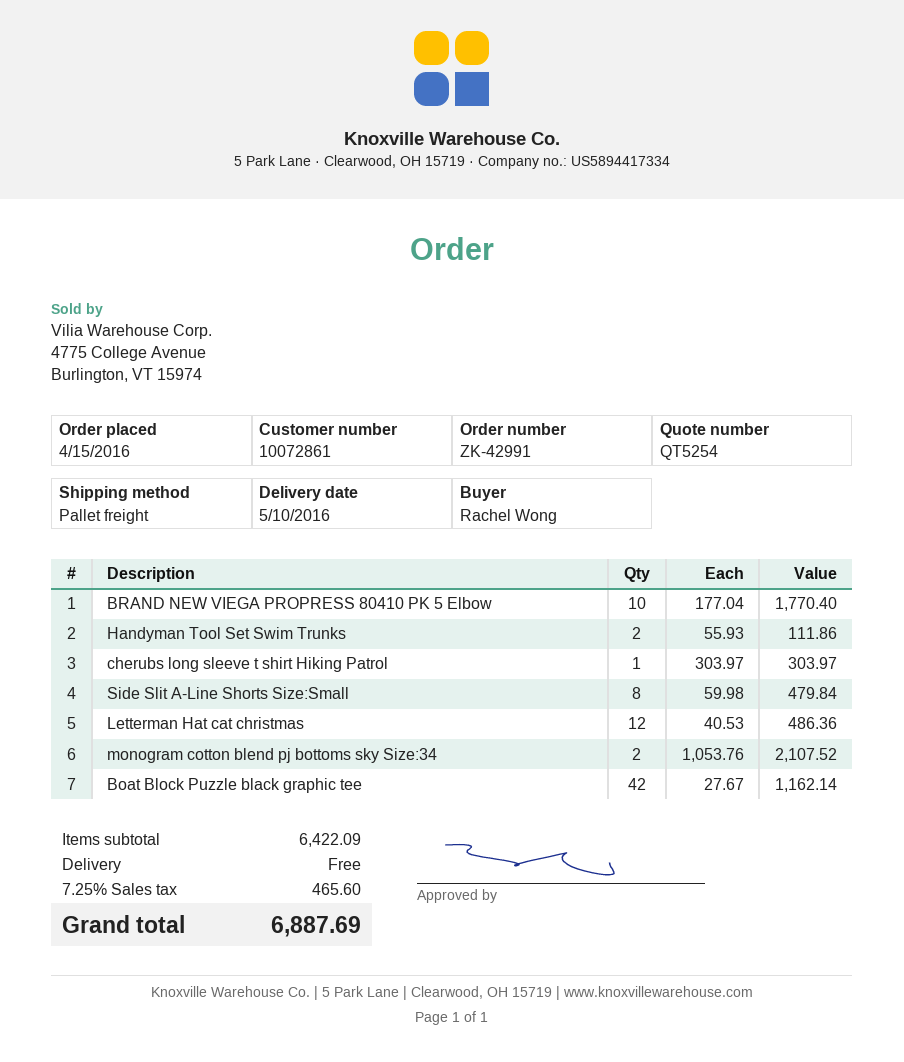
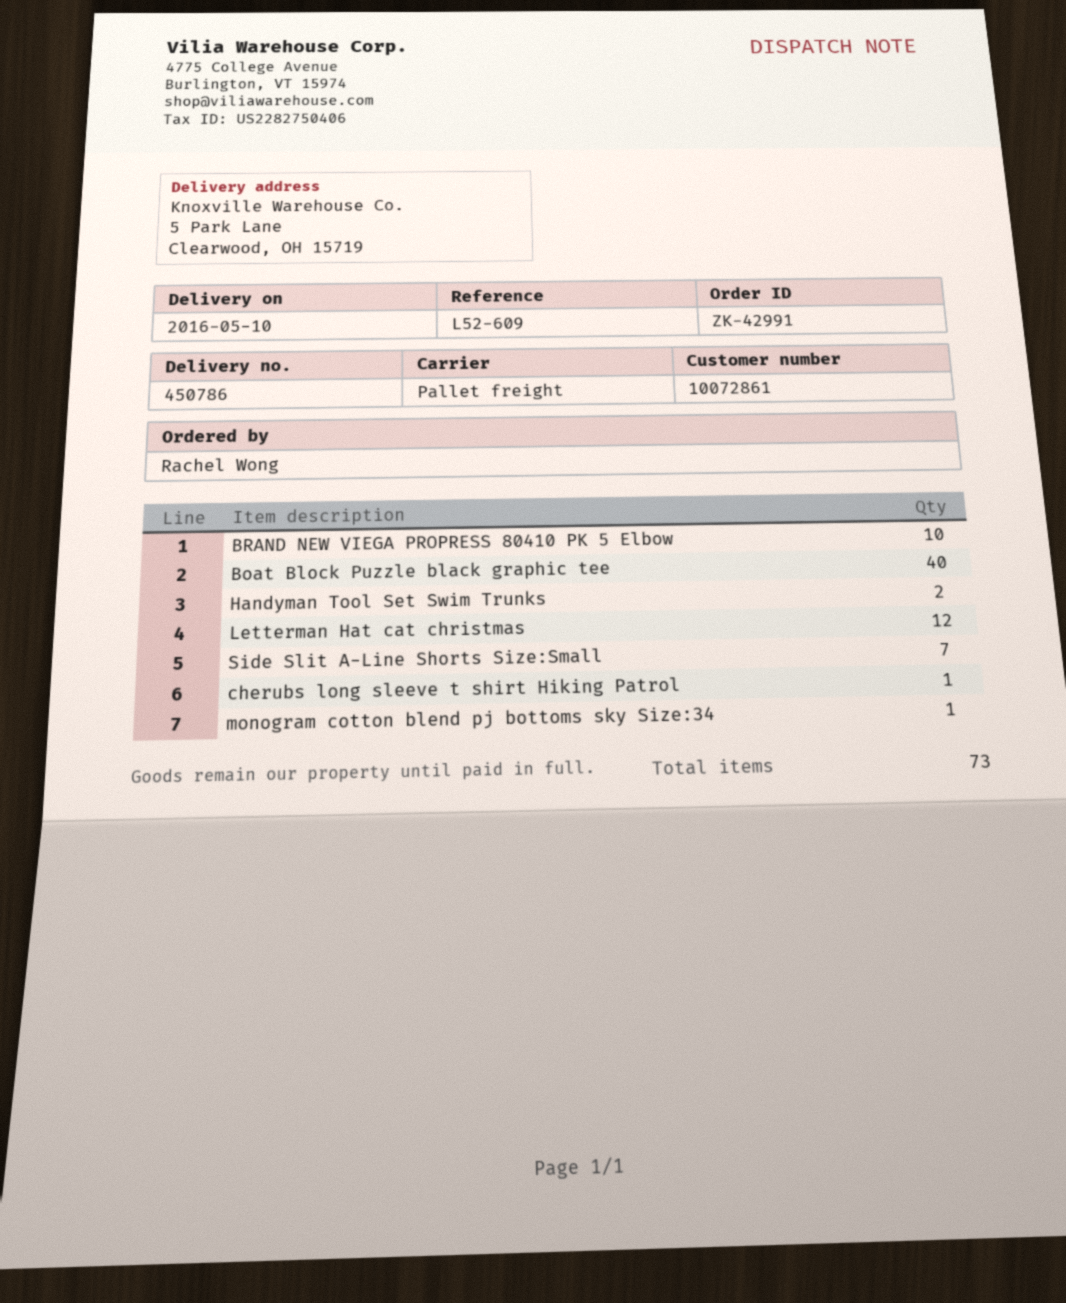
Side Slit A-Line Shorts Size:Small: 8 -> 7
monogram cotton blend pj bottoms sky Size:34: 2 -> 1
Boat Block Puzzle black graphic tee: 42 -> 40

